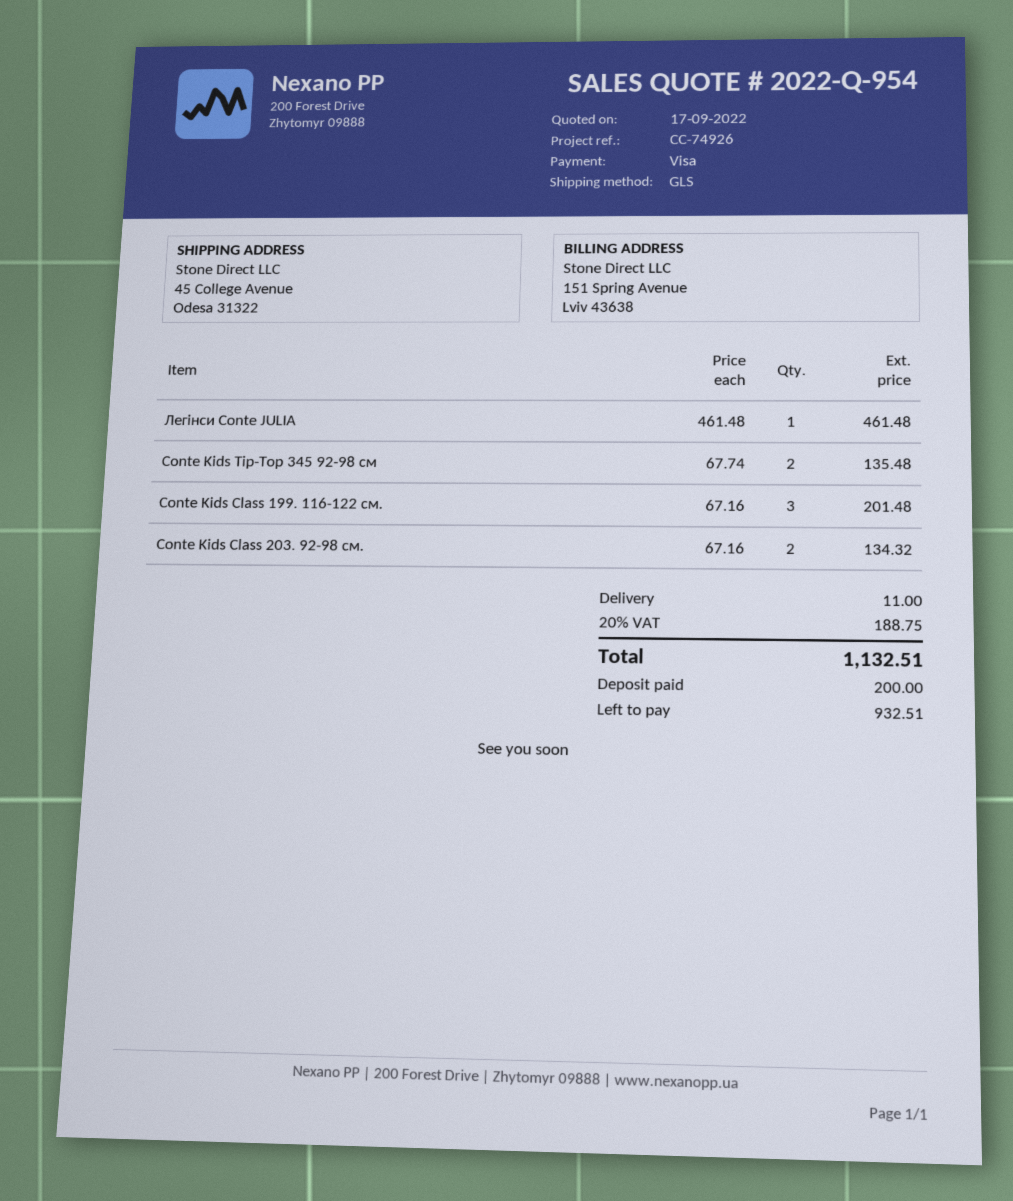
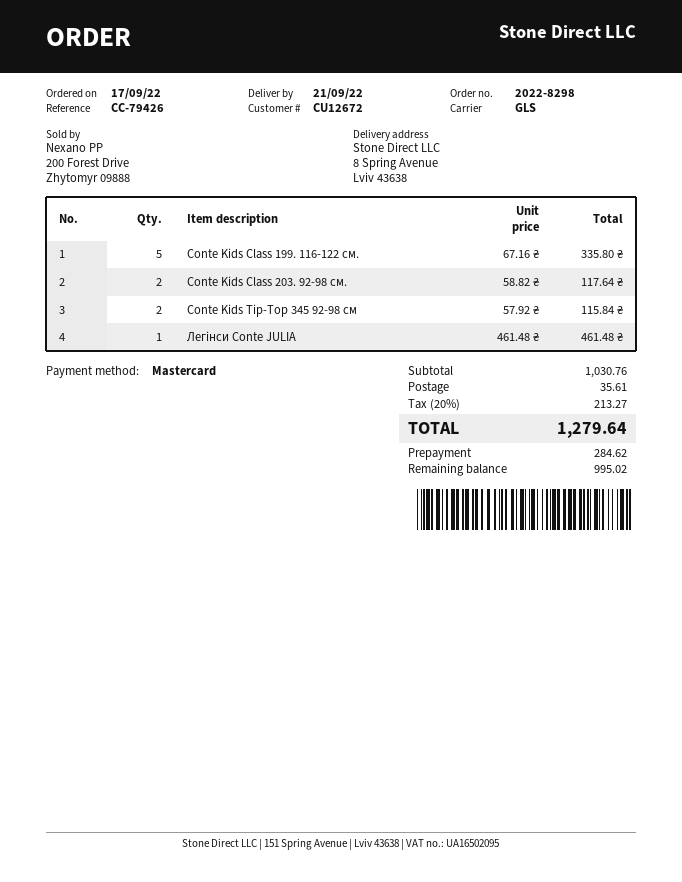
reference: CC-74926 -> CC-79426
payment method: Visa -> Mastercard
ship to: 45 College Avenue, Odesa 31322 -> 8 Spring Avenue, Lviv 43638
Conte Kids Tip-Top 345 92-98 см: 2 x 67.74 = 135.48 -> 2 x 57.92 = 115.84
Conte Kids Class 199. 116-122 см.: 3 x 67.16 = 201.48 -> 5 x 67.16 = 335.80
Conte Kids Class 203. 92-98 см.: 2 x 67.16 = 134.32 -> 2 x 58.82 = 117.64
shipping: 11.00 -> 35.61
tax: 20% = 188.75 -> 20% = 213.27
total: 1132.51 -> 1279.64
deposit: 200.00 -> 284.62
balance: 932.51 -> 995.02

